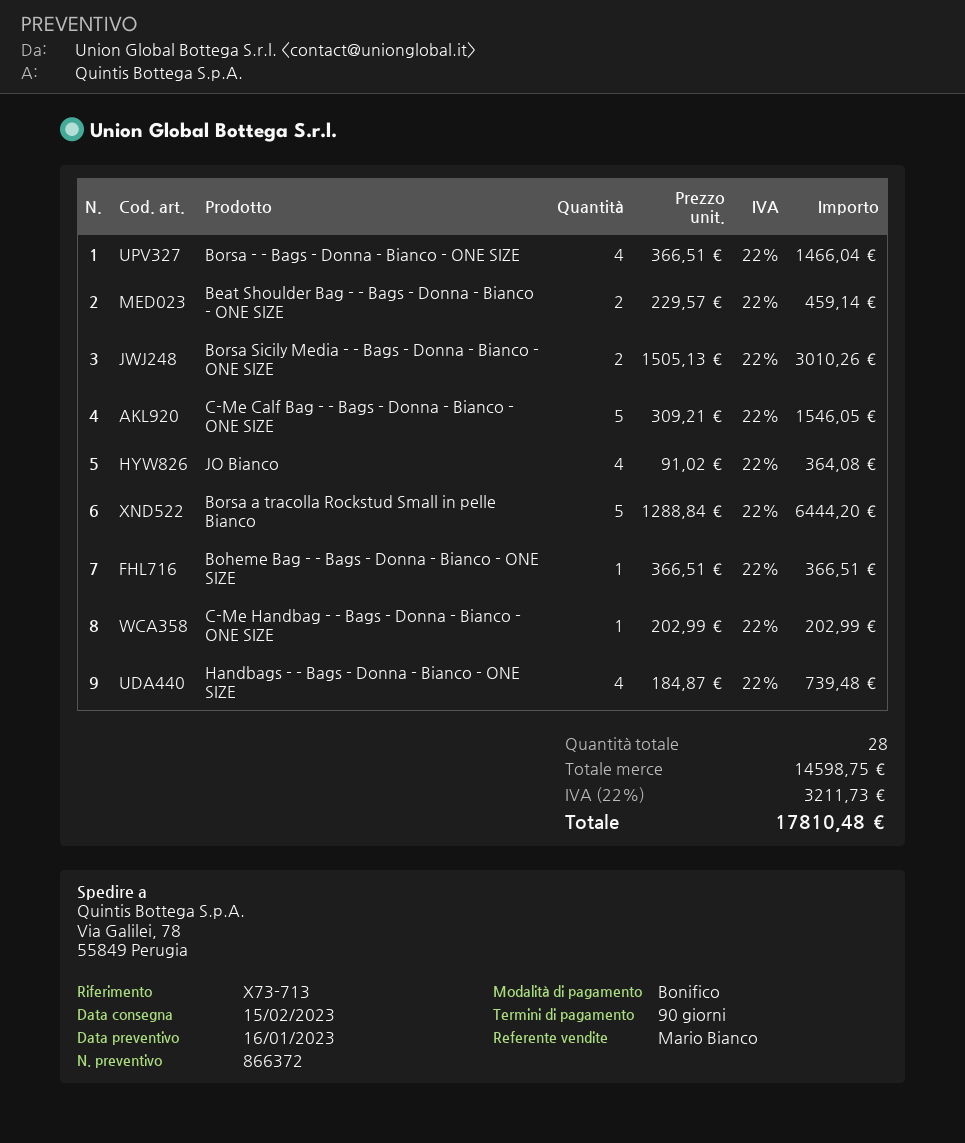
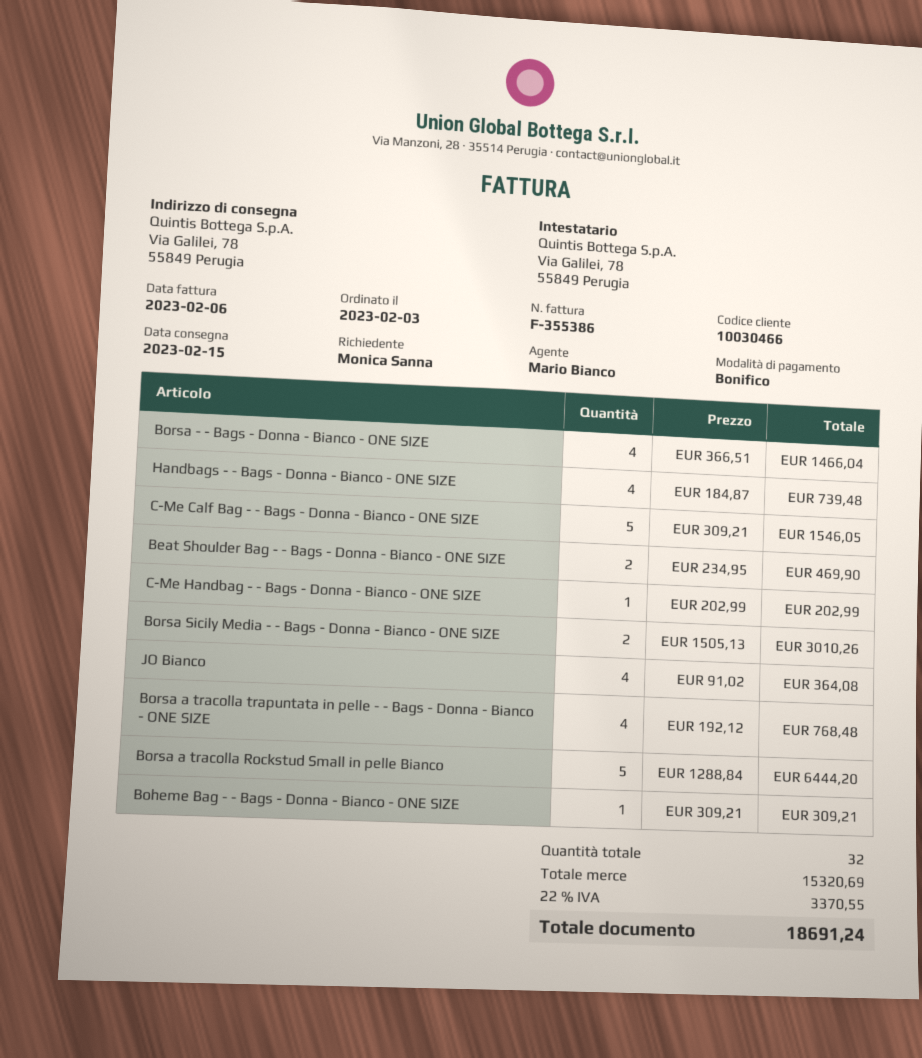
Beat Shoulder Bag - - Bags - Donna - Bianco - ONE SIZE: 2 x 229.57 = 459.14 -> 2 x 234.95 = 469.90
Boheme Bag - - Bags - Donna - Bianco - ONE SIZE: 1 x 366.51 = 366.51 -> 1 x 309.21 = 309.21
Borsa a tracolla trapuntata in pelle - - Bags - Donna - Bianco - ONE SIZE: none -> 4 x 192.12 = 768.48
total quantity: 28 -> 32
subtotal: 14598.75 -> 15320.69
tax: 22% = 3211.73 -> 22% = 3370.55
total: 17810.48 -> 18691.24

